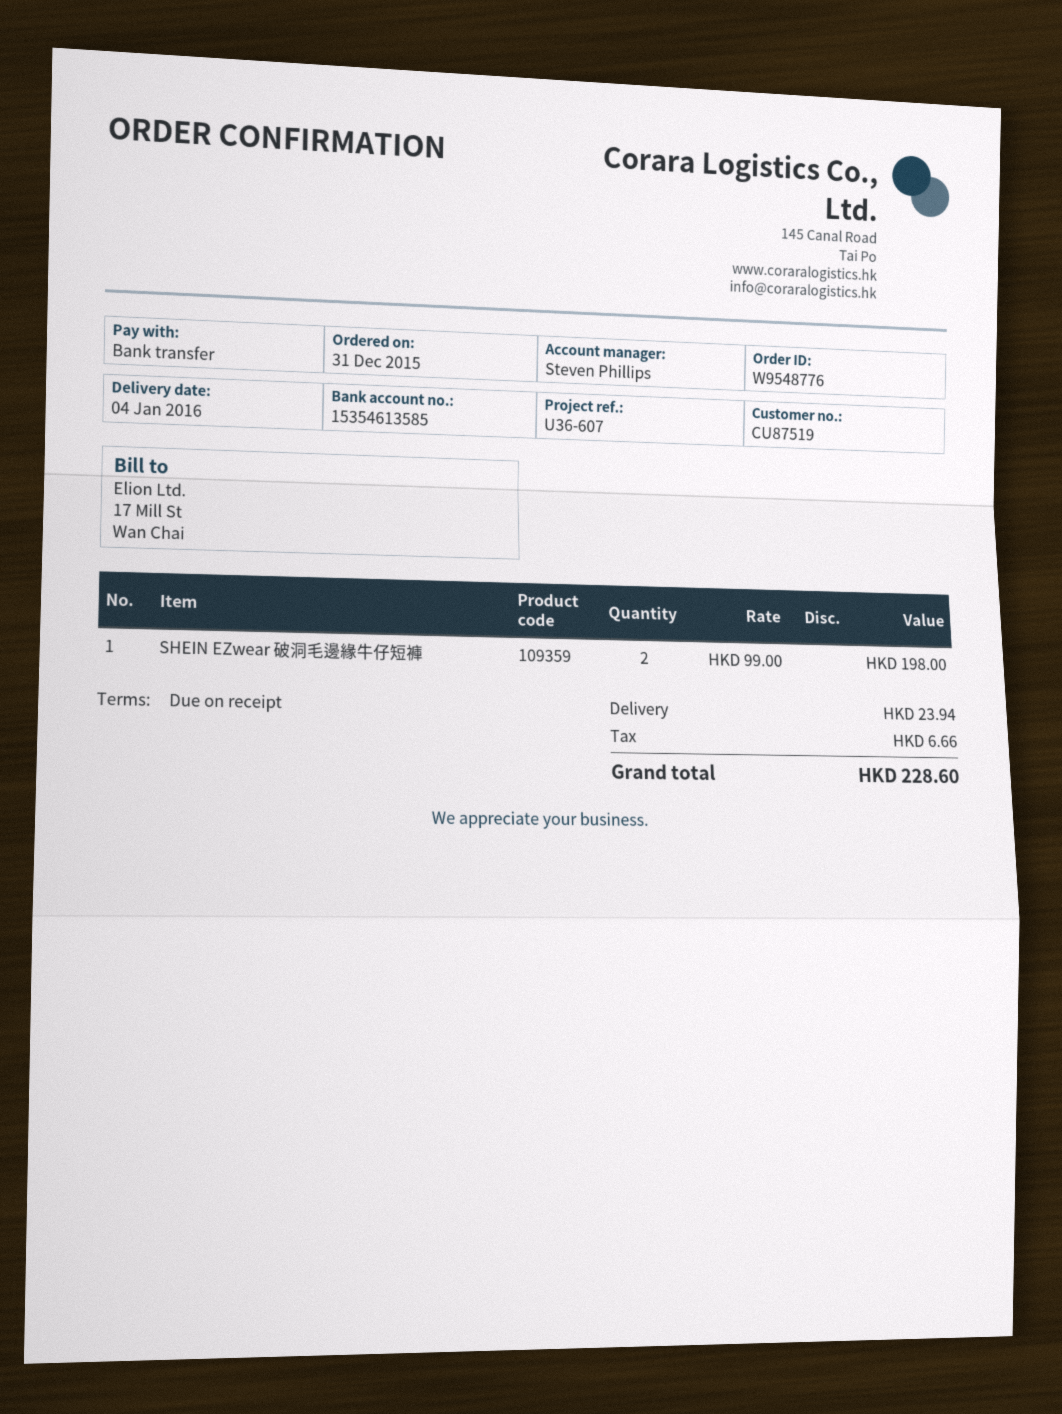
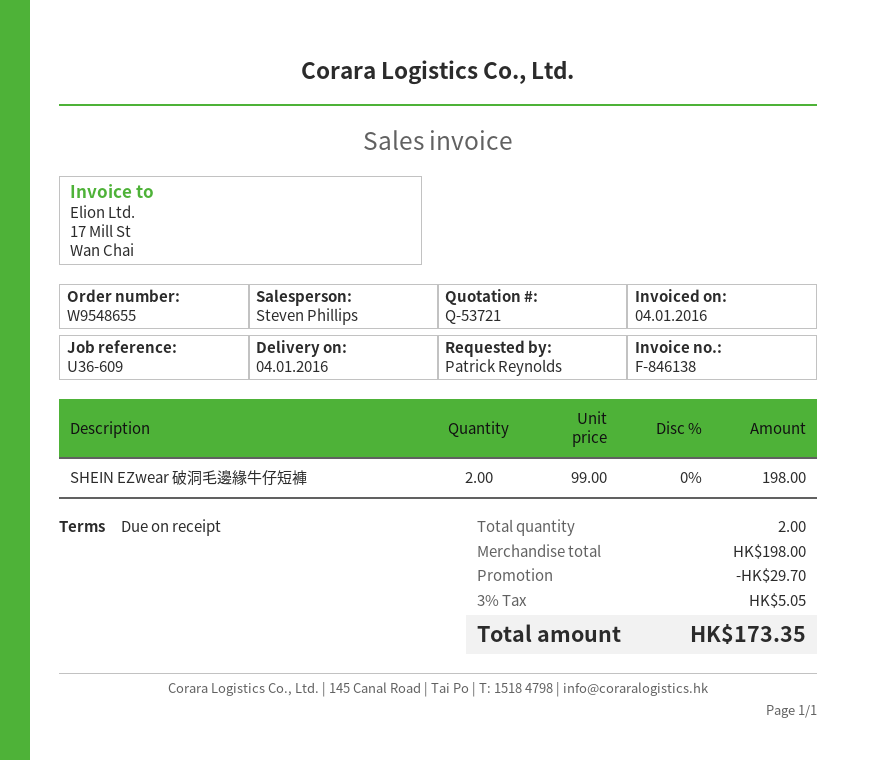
order number: W9548776 -> W9548655
reference: U36-607 -> U36-609
discount: none -> 29.70
shipping: 23.94 -> none
tax: 6.66 -> 5.05
total: 228.60 -> 173.35

